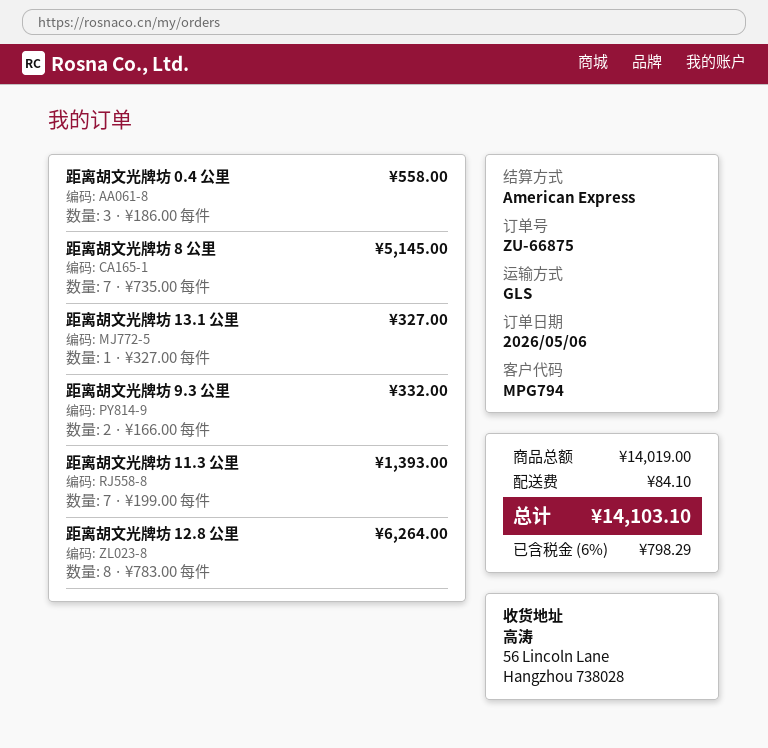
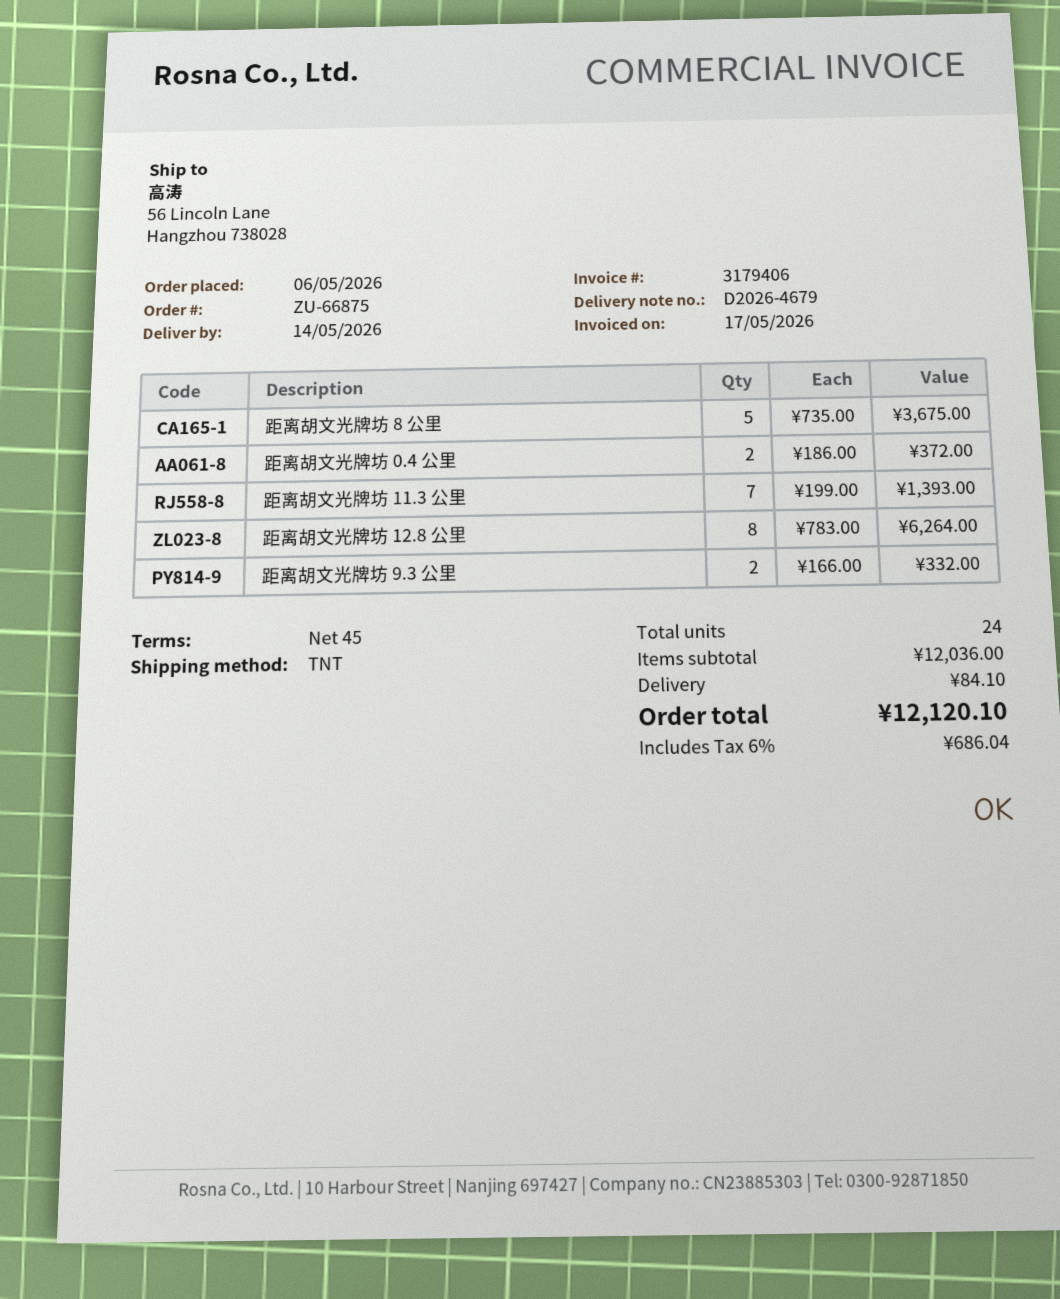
shipping method: GLS -> TNT
距离胡文光牌坊 0.4 公里: 3 x 186.00 = 558.00 -> 2 x 186.00 = 372.00
距离胡文光牌坊 8 公里: 7 x 735.00 = 5145.00 -> 5 x 735.00 = 3675.00
距离胡文光牌坊 13.1 公里: 1 x 327.00 = 327.00 -> none
subtotal: 14019.00 -> 12036.00
tax: 6% = 798.29 -> 6% = 686.04
total: 14103.10 -> 12120.10

